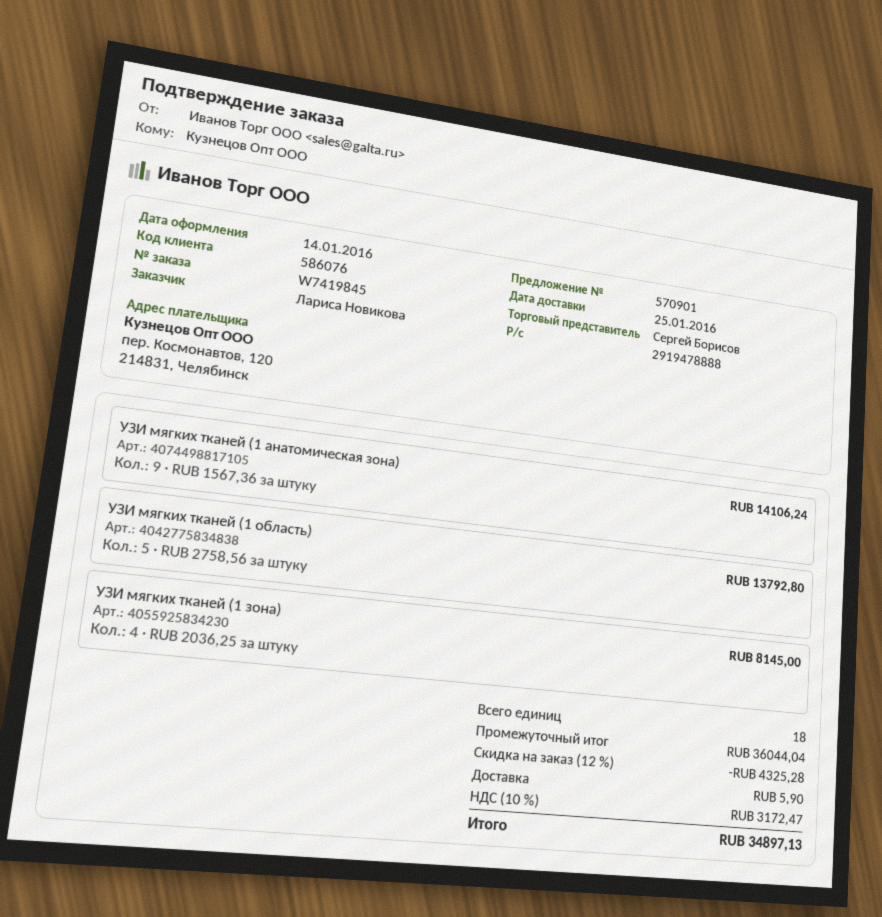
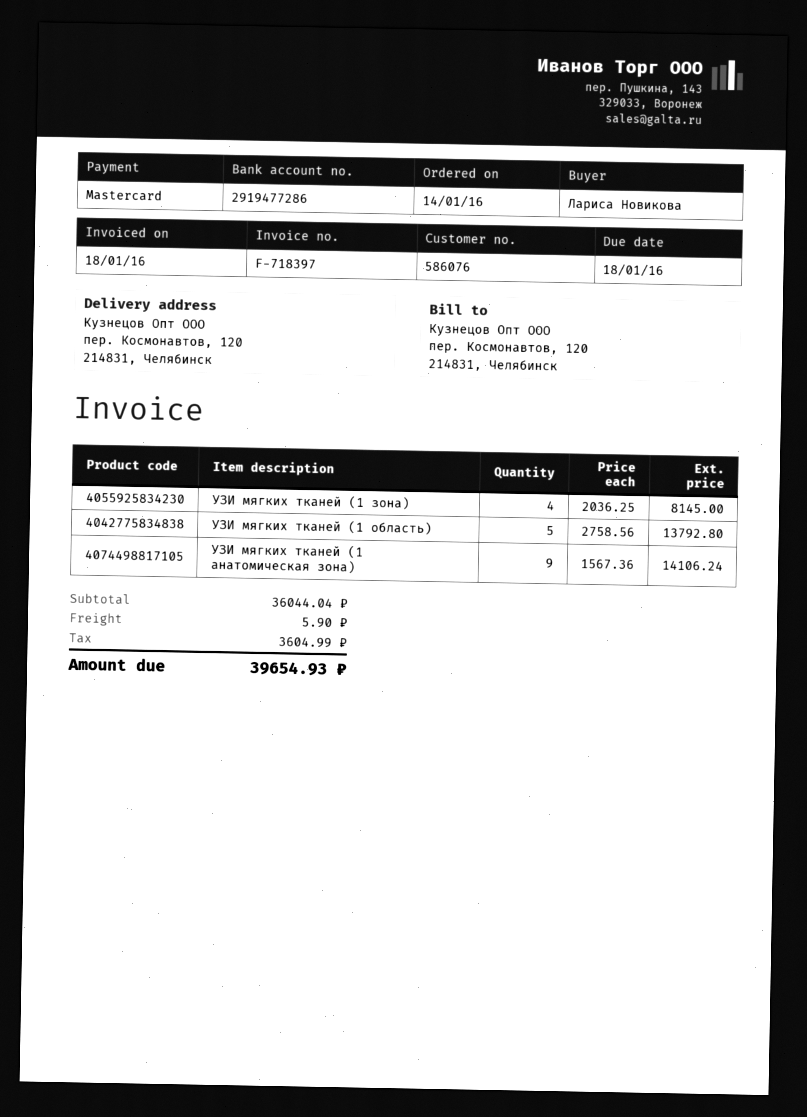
bank account: 2919478888 -> 2919477286
discount: 12% = 4325.28 -> none
tax: 3172.47 -> 3604.99
total: 34897.13 -> 39654.93

